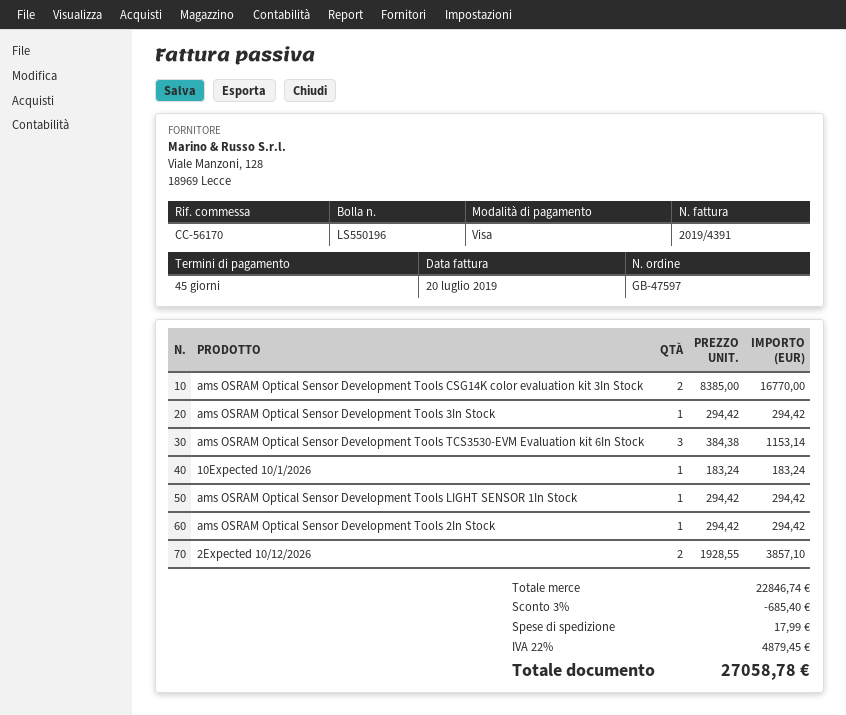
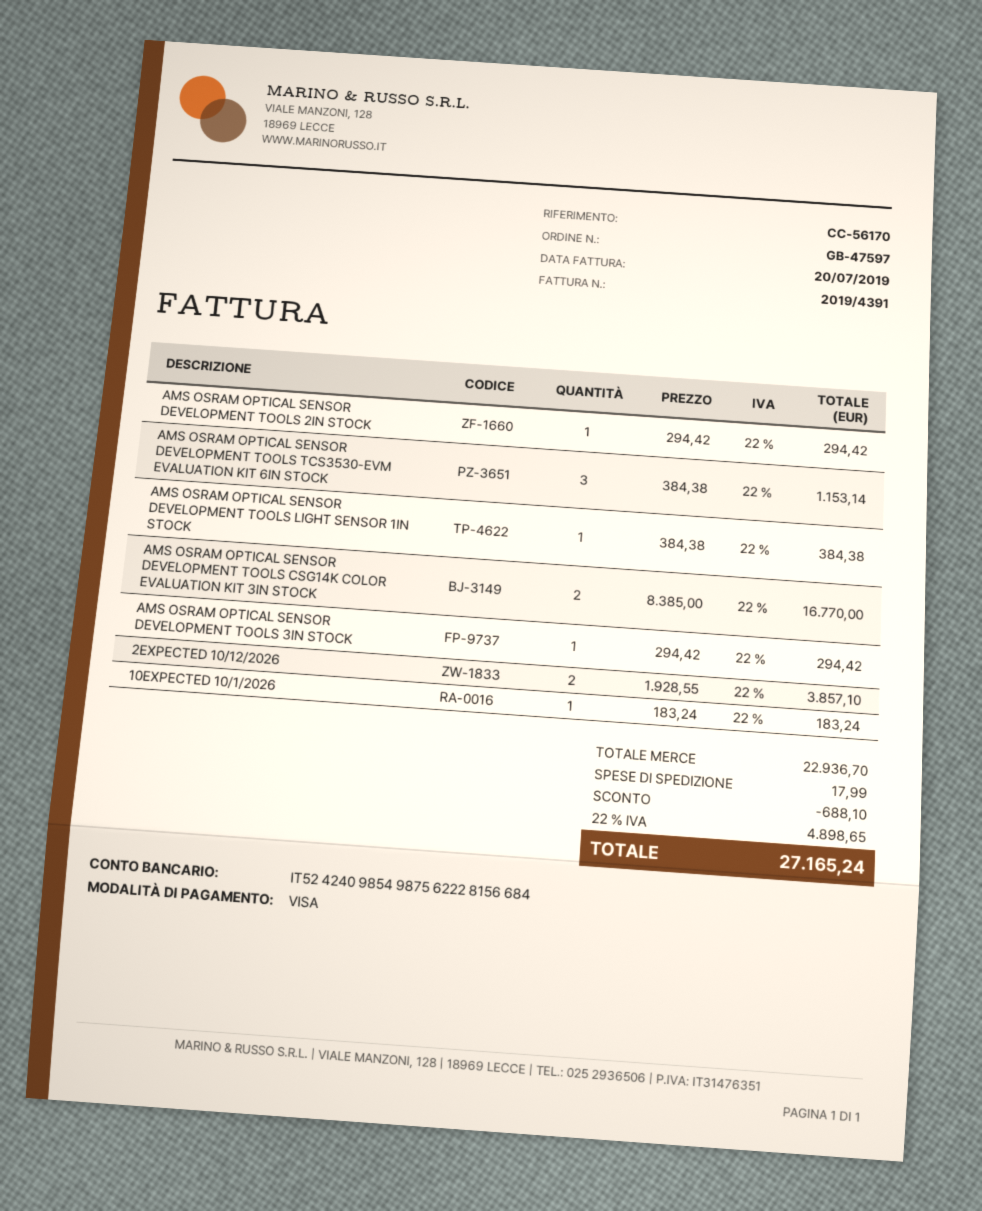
ams OSRAM Optical Sensor Development Tools LIGHT SENSOR 1In Stock: 1 x 294.42 = 294.42 -> 1 x 384.38 = 384.38
subtotal: 22846.74 -> 22936.70
discount: 685.40 -> 688.10
tax: 22% = 4879.45 -> 22% = 4898.65
total: 27058.78 -> 27165.24

